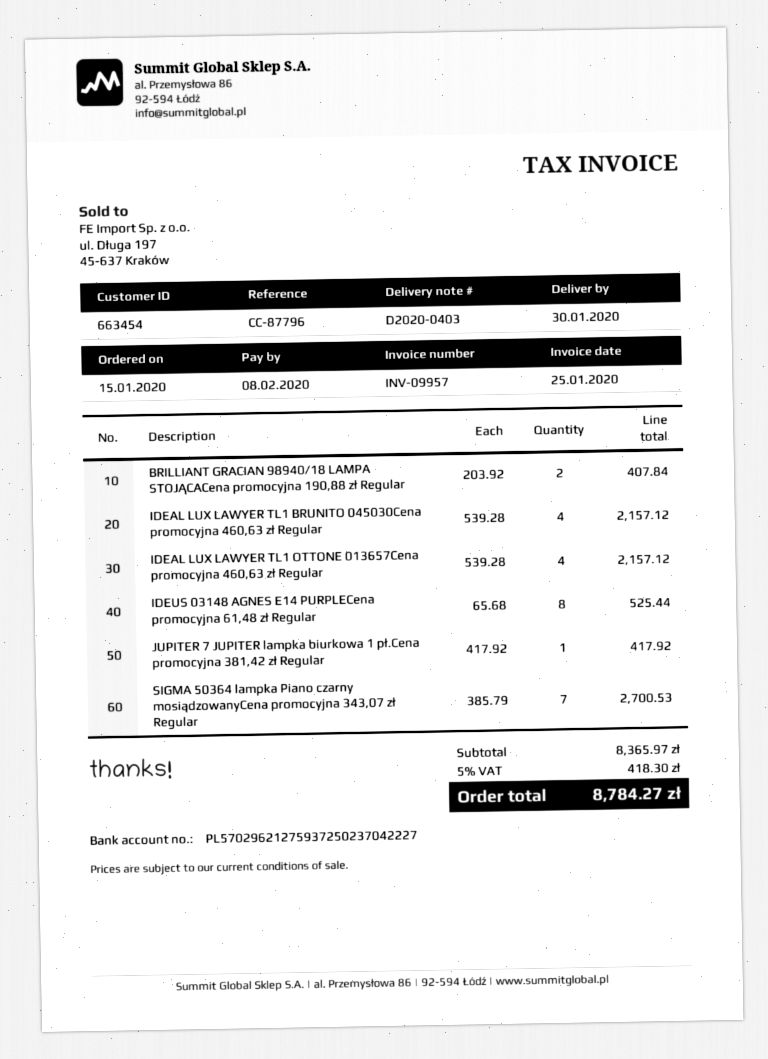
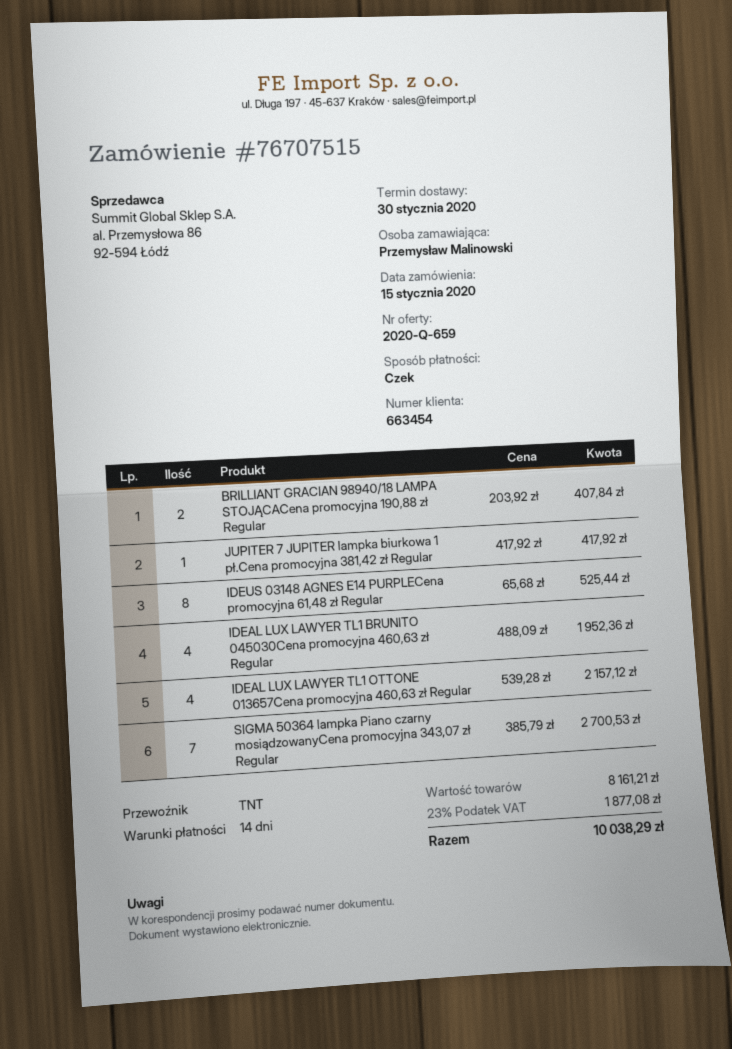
IDEAL LUX LAWYER TL1 BRUNITO 045030Cena promocyjna 460,63 zł Regular: 4 x 539.28 = 2157.12 -> 4 x 488.09 = 1952.36
subtotal: 8365.97 -> 8161.21
tax: 5% = 418.30 -> 23% = 1877.08
total: 8784.27 -> 10038.29

